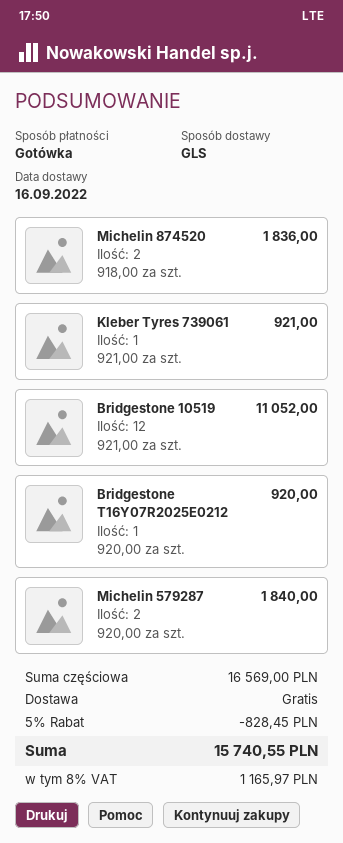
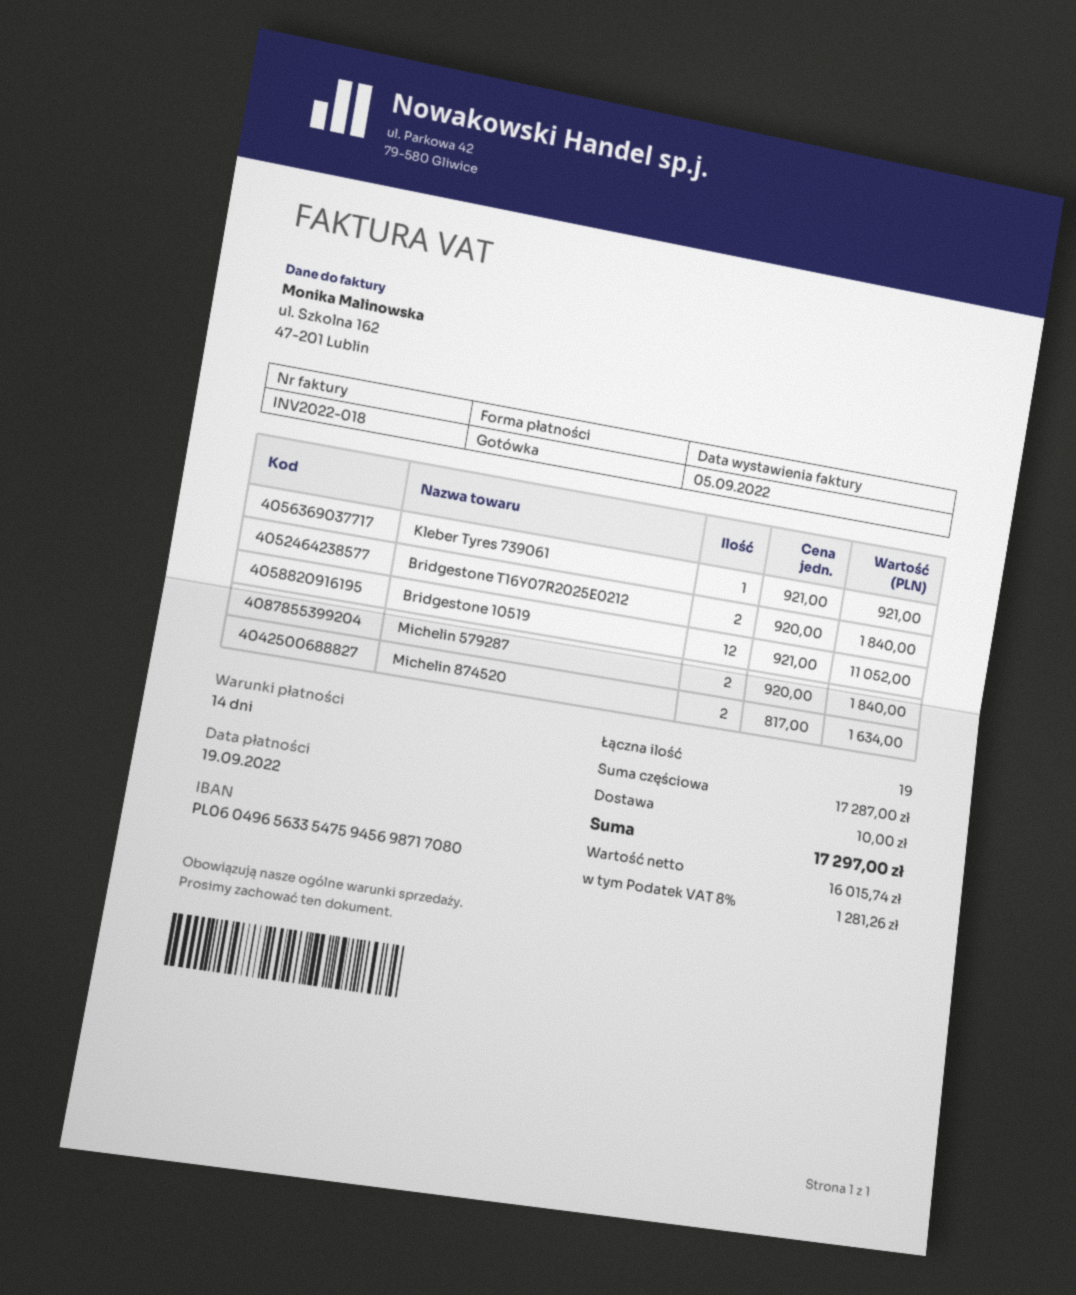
Michelin 874520: 2 x 918.00 = 1836.00 -> 2 x 817.00 = 1634.00
Bridgestone T16Y07R2025E0212: 1 x 920.00 = 920.00 -> 2 x 920.00 = 1840.00
subtotal: 16569.00 -> 17287.00
discount: 5% = 828.45 -> none
shipping: 0.00 -> 10.00
tax: 8% = 1165.97 -> 8% = 1281.26
total: 15740.55 -> 17297.00

